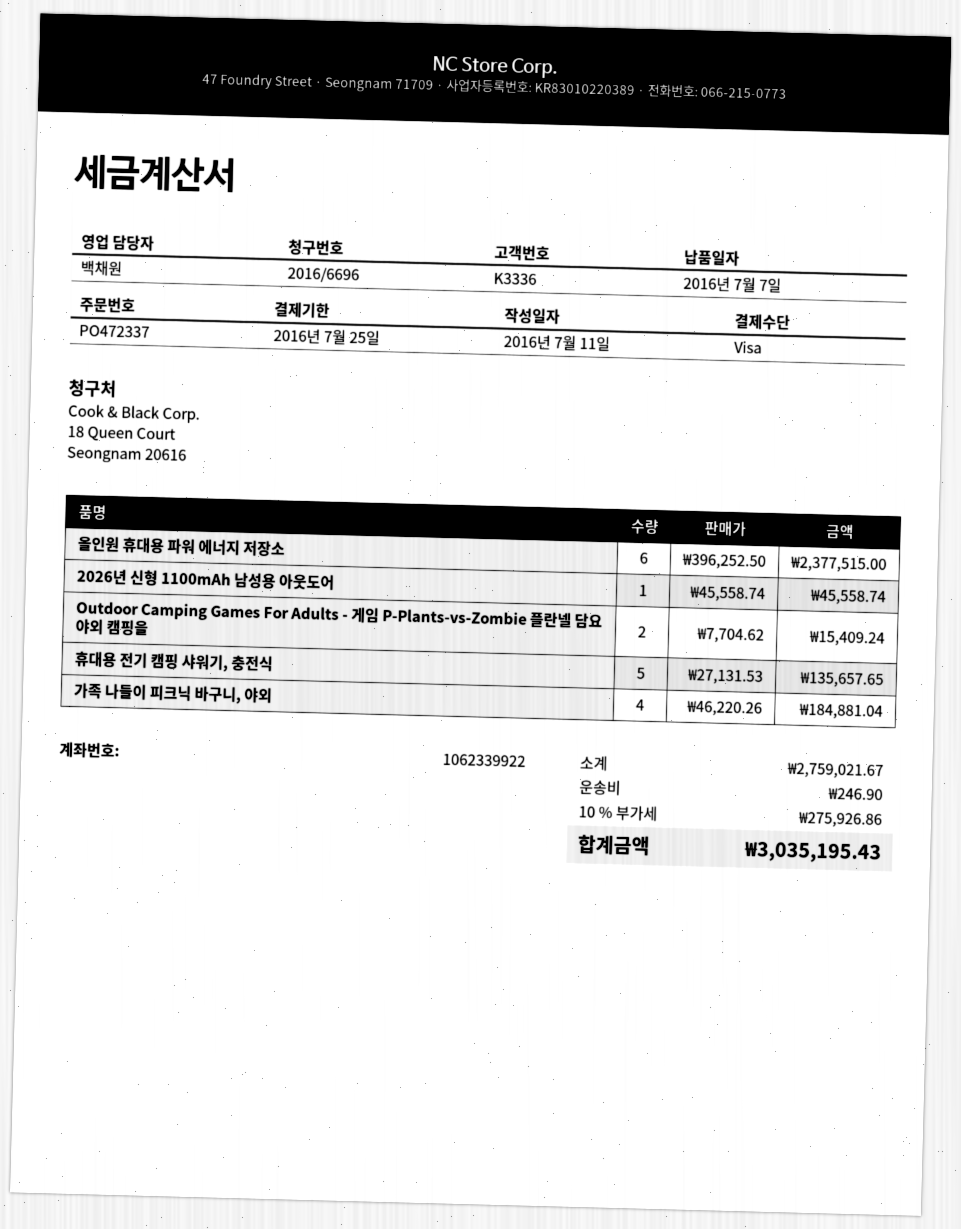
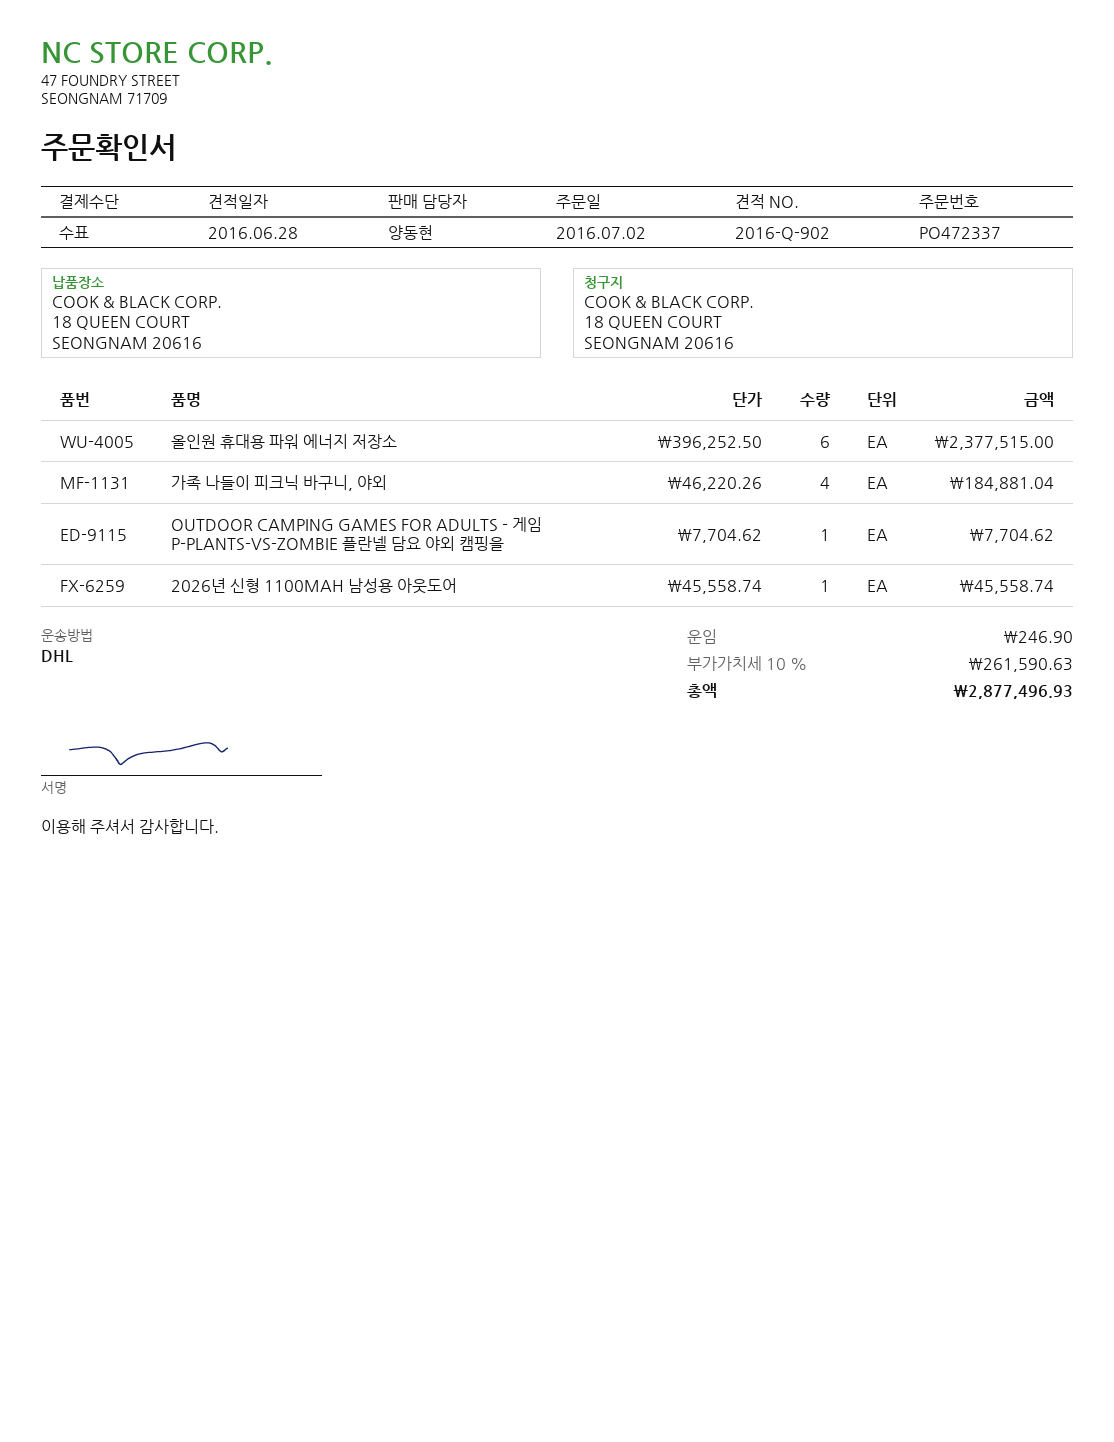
sales rep: 백채원 -> 양동현
payment method: Visa -> cheque
Outdoor Camping Games For Adults - 게임 P-Plants-vs-Zombie 플란넬 담요 야외 캠핑을: 2 x 7704.62 = 15409.24 -> 1 x 7704.62 = 7704.62
휴대용 전기 캠핑 샤워기, 충전식: 5 x 27131.53 = 135657.65 -> none
tax: 10% = 275926.86 -> 10% = 261590.63
total: 3035195.43 -> 2877496.93

